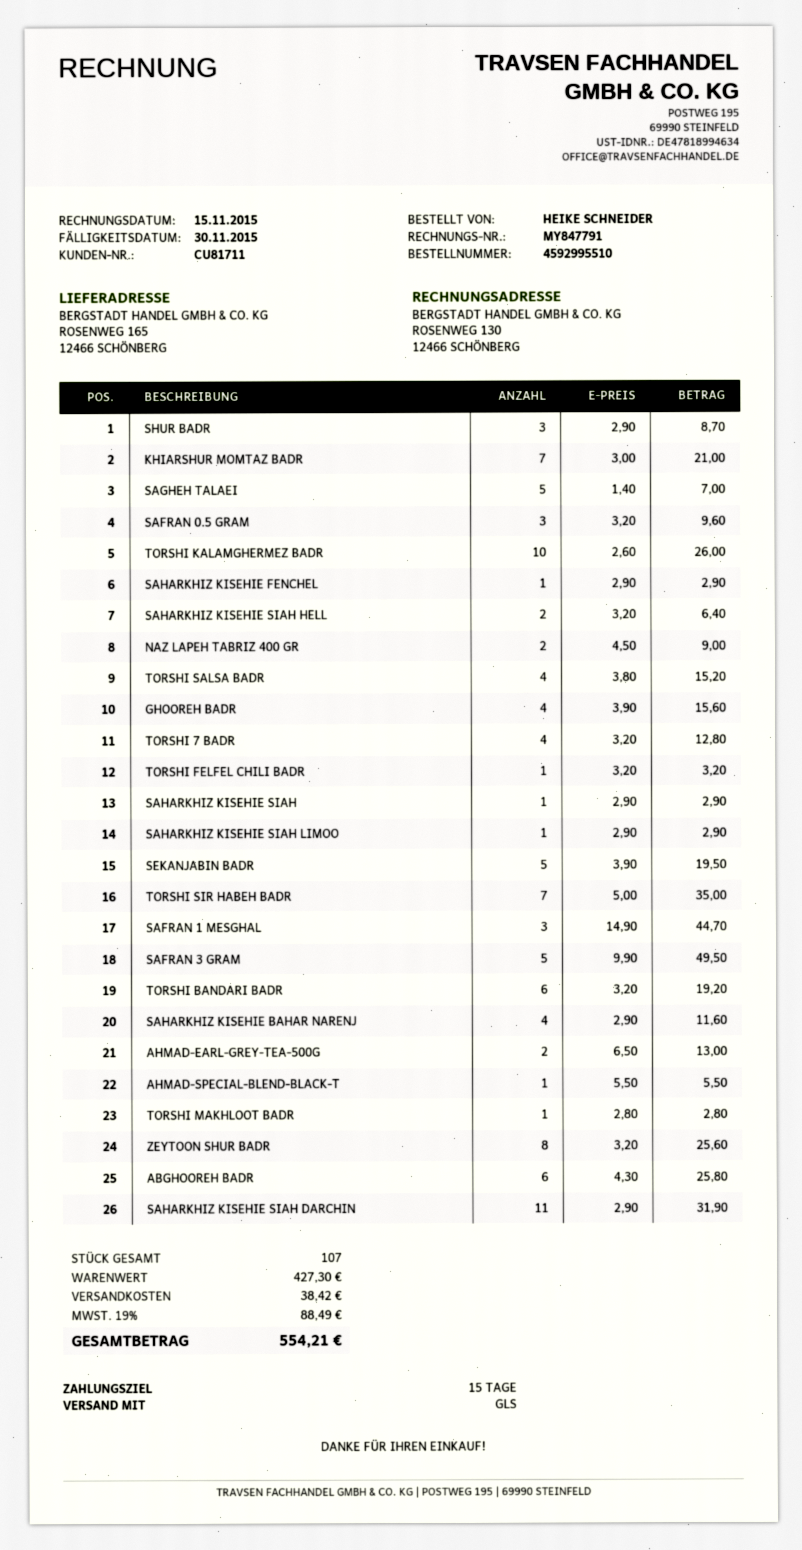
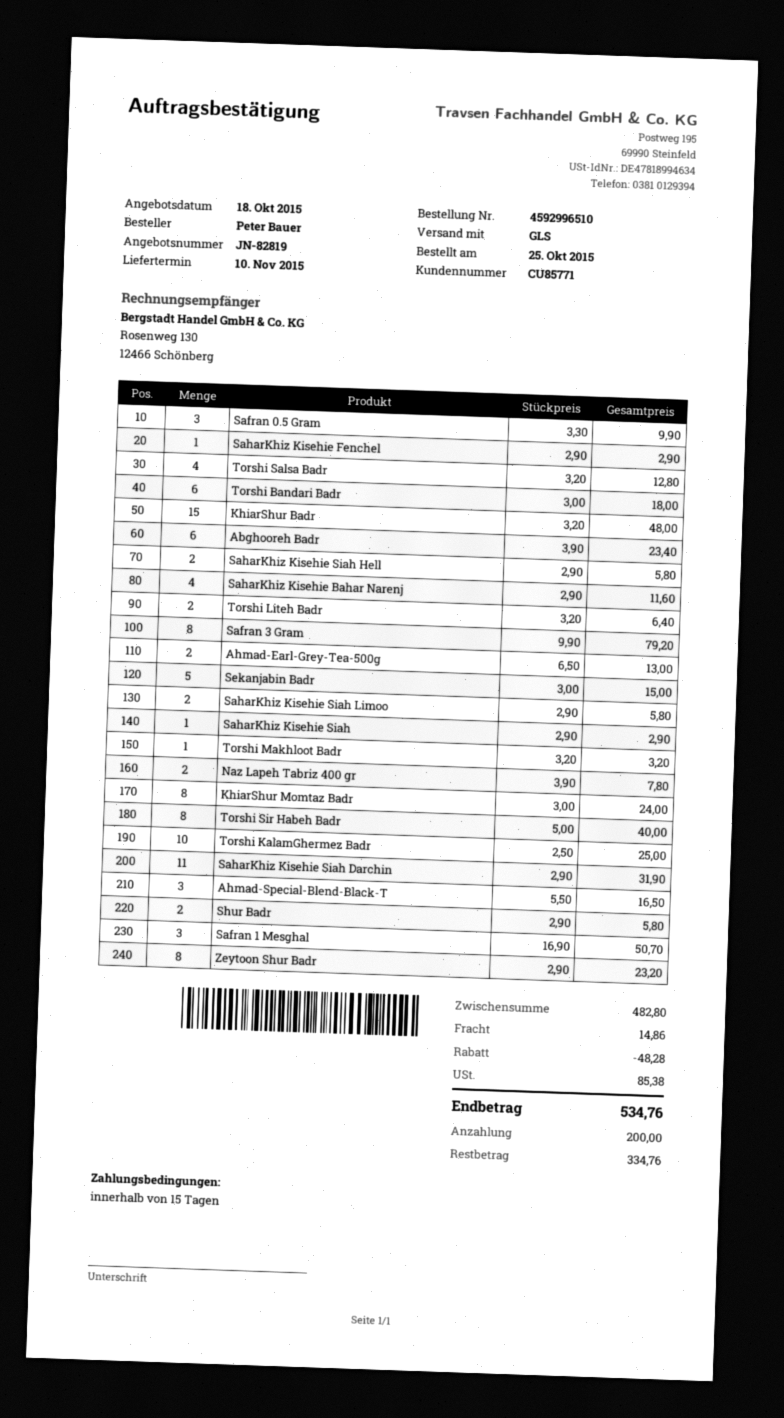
order number: 4592995510 -> 4592996510
customer number: CU81711 -> CU85771
ordered by: HEIKE SCHNEIDER -> Peter Bauer
SHUR BADR: 3 x 2.90 = 8.70 -> 2 x 2.90 = 5.80
KHIARSHUR MOMTAZ BADR: 7 x 3.00 = 21.00 -> 8 x 3.00 = 24.00
SAGHEH TALAEI: 5 x 1.40 = 7.00 -> none
SAFRAN 0.5 GRAM: 3 x 3.20 = 9.60 -> 3 x 3.30 = 9.90
TORSHI KALAMGHERMEZ BADR: 10 x 2.60 = 26.00 -> 10 x 2.50 = 25.00
SAHARKHIZ KISEHIE SIAH HELL: 2 x 3.20 = 6.40 -> 2 x 2.90 = 5.80
NAZ LAPEH TABRIZ 400 GR: 2 x 4.50 = 9.00 -> 2 x 3.90 = 7.80
TORSHI SALSA BADR: 4 x 3.80 = 15.20 -> 4 x 3.20 = 12.80
GHOOREH BADR: 4 x 3.90 = 15.60 -> none
TORSHI 7 BADR: 4 x 3.20 = 12.80 -> none
TORSHI FELFEL CHILI BADR: 1 x 3.20 = 3.20 -> none
SAHARKHIZ KISEHIE SIAH LIMOO: 1 x 2.90 = 2.90 -> 2 x 2.90 = 5.80
SEKANJABIN BADR: 5 x 3.90 = 19.50 -> 5 x 3.00 = 15.00
TORSHI SIR HABEH BADR: 7 x 5.00 = 35.00 -> 8 x 5.00 = 40.00
SAFRAN 1 MESGHAL: 3 x 14.90 = 44.70 -> 3 x 16.90 = 50.70
SAFRAN 3 GRAM: 5 x 9.90 = 49.50 -> 8 x 9.90 = 79.20
TORSHI BANDARI BADR: 6 x 3.20 = 19.20 -> 6 x 3.00 = 18.00
AHMAD-SPECIAL-BLEND-BLACK-T: 1 x 5.50 = 5.50 -> 3 x 5.50 = 16.50
TORSHI MAKHLOOT BADR: 1 x 2.80 = 2.80 -> 1 x 3.20 = 3.20
ZEYTOON SHUR BADR: 8 x 3.20 = 25.60 -> 8 x 2.90 = 23.20
ABGHOOREH BADR: 6 x 4.30 = 25.80 -> 6 x 3.90 = 23.40
KhiarShur Badr: none -> 15 x 3.20 = 48.00
Torshi Liteh Badr: none -> 2 x 3.20 = 6.40
subtotal: 427.30 -> 482.80
discount: none -> 48.28
shipping: 38.42 -> 14.86
tax: 88.49 -> 85.38
total: 554.21 -> 534.76

